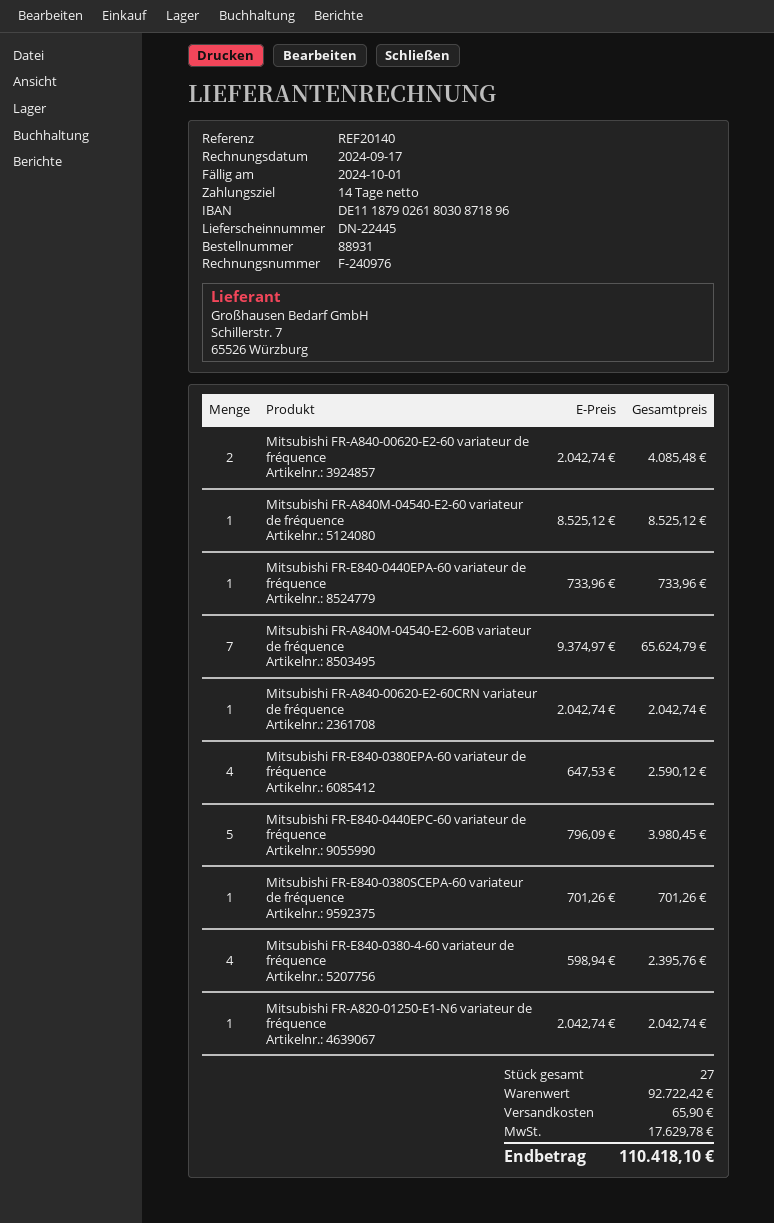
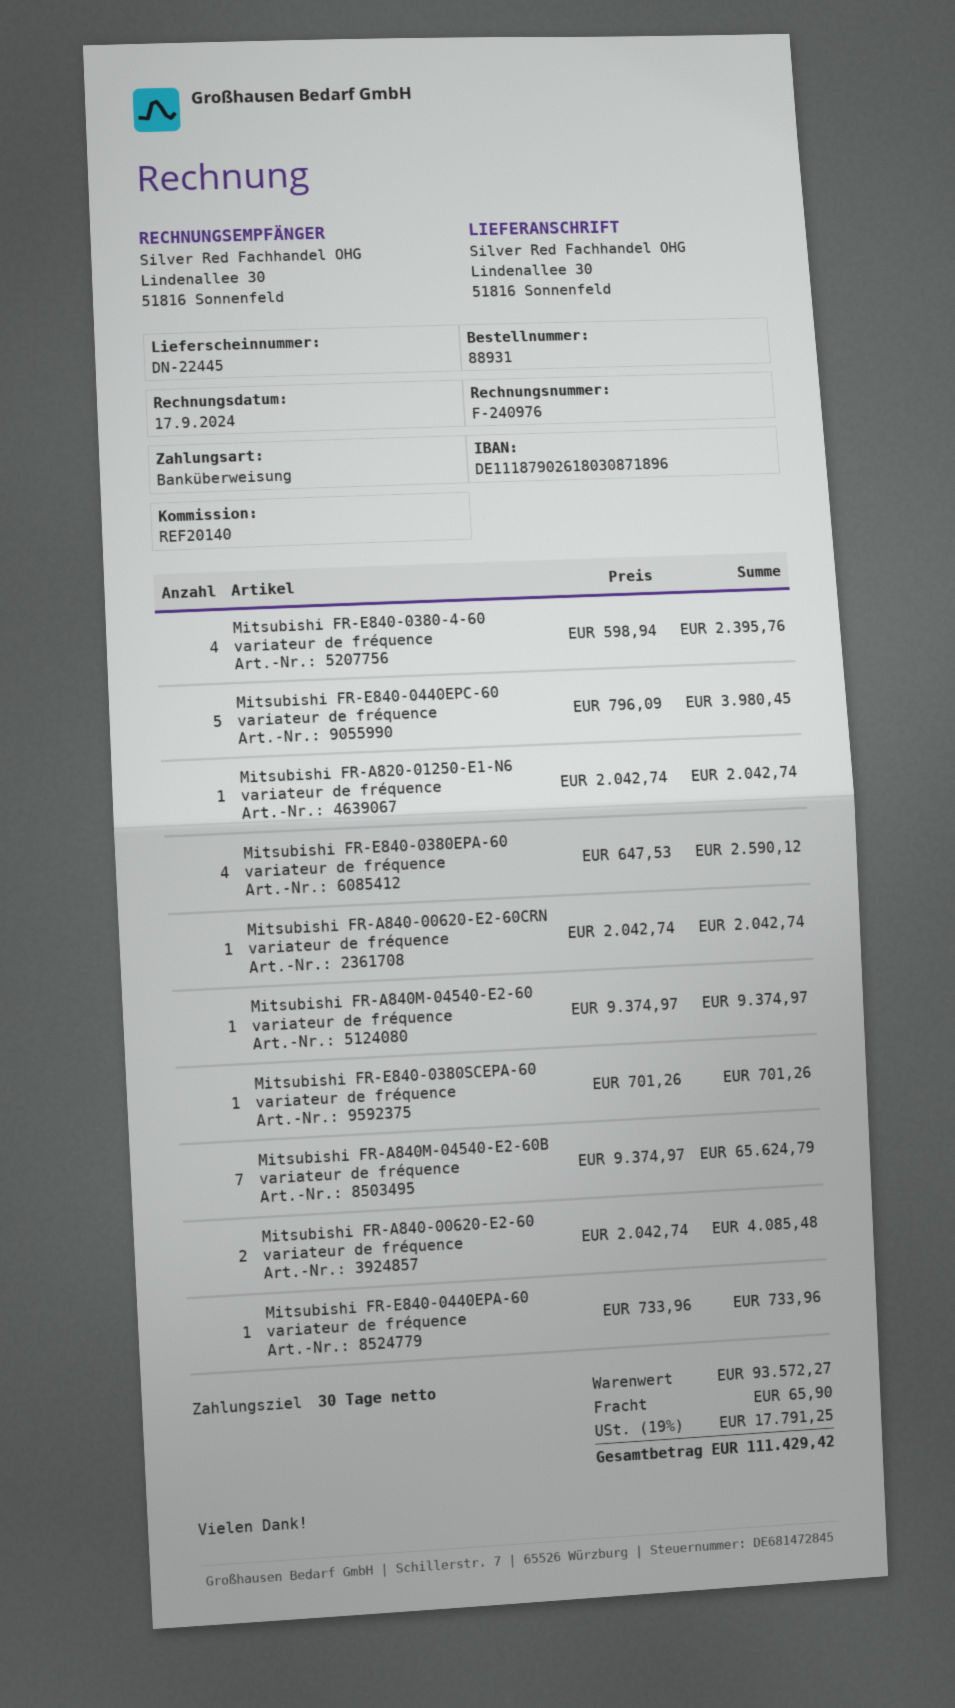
payment terms: 14 days -> 30 days
Mitsubishi FR-A840M-04540-E2-60 variateur de fréquence: 1 x 8525.12 = 8525.12 -> 1 x 9374.97 = 9374.97
subtotal: 92722.42 -> 93572.27
tax: 17629.78 -> 17791.25
total: 110418.10 -> 111429.42

